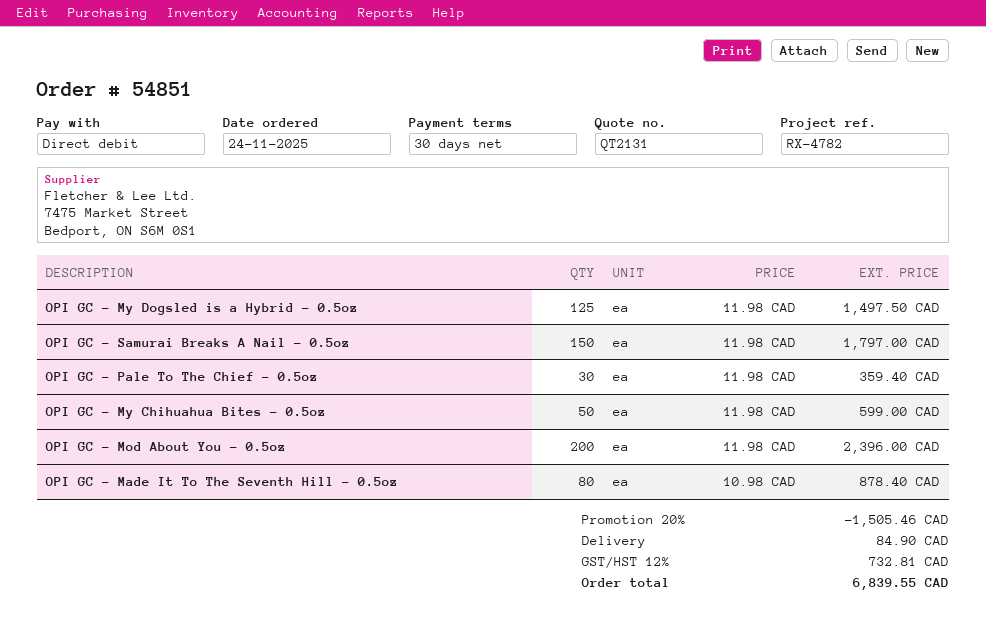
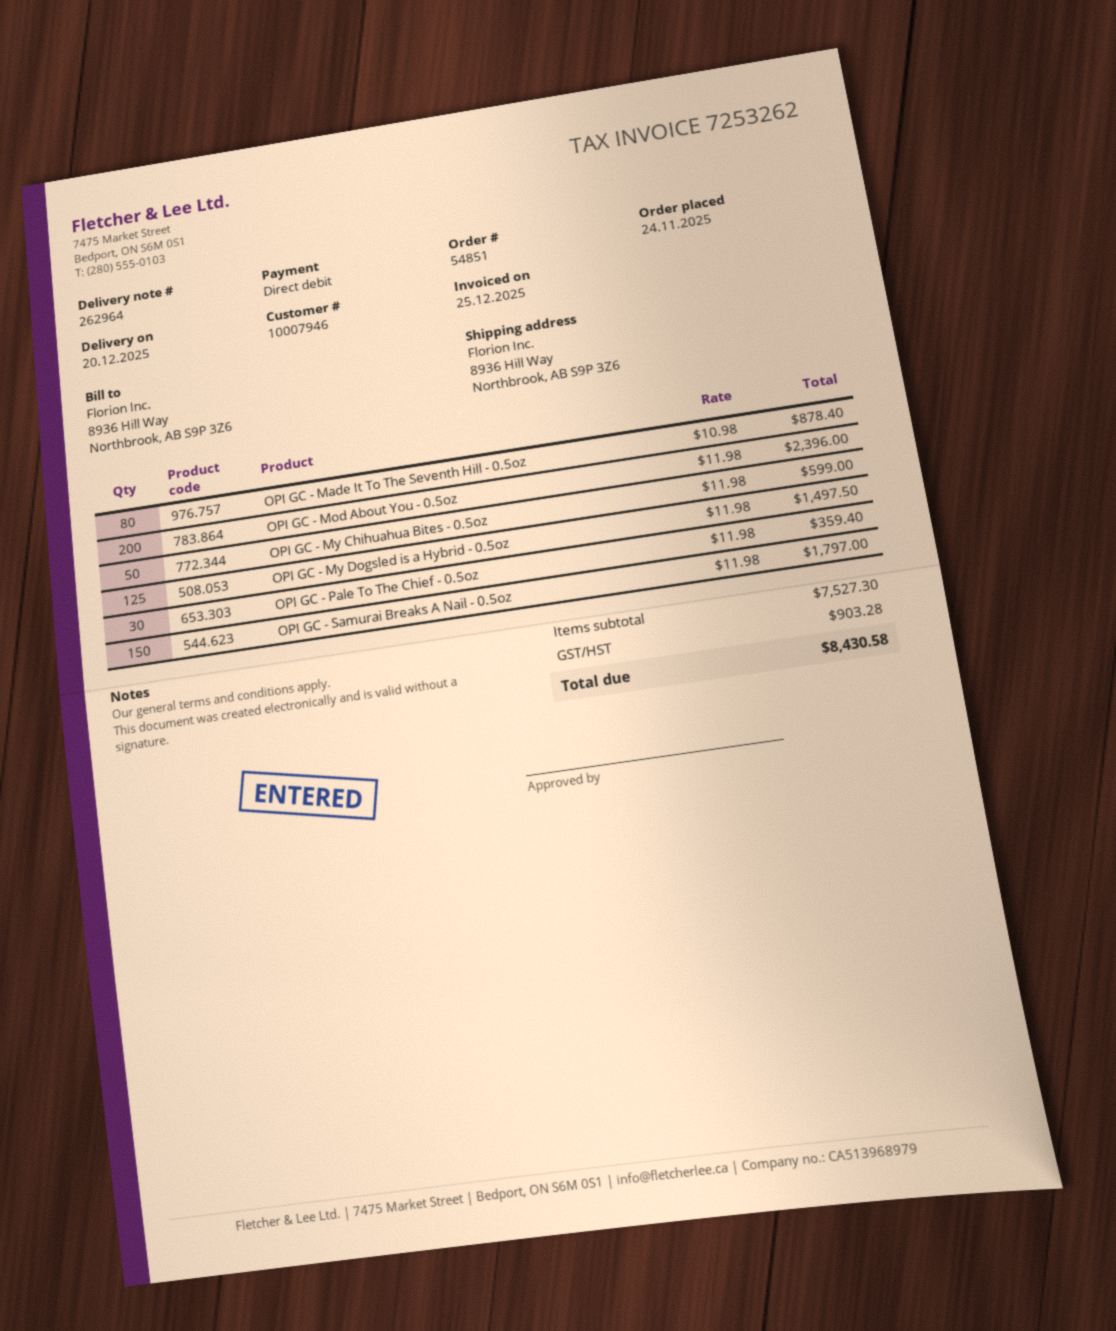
discount: 20% = 1505.46 -> none
shipping: 84.90 -> none
tax: 732.81 -> 903.28
total: 6839.55 -> 8430.58

